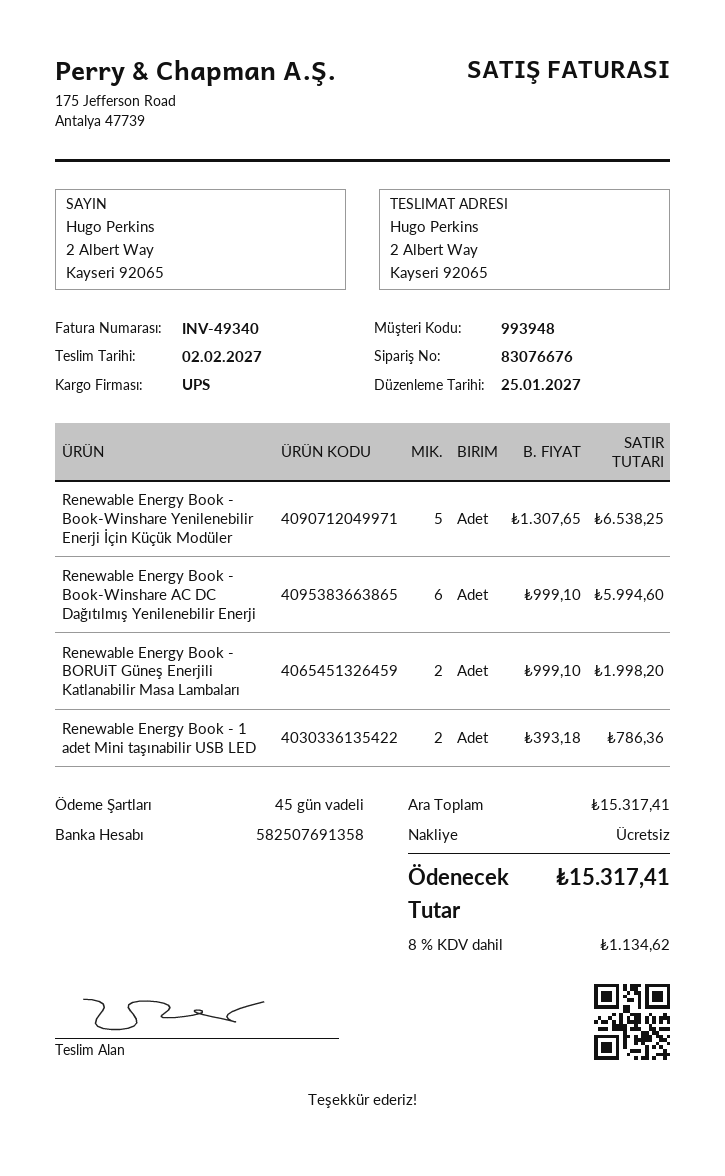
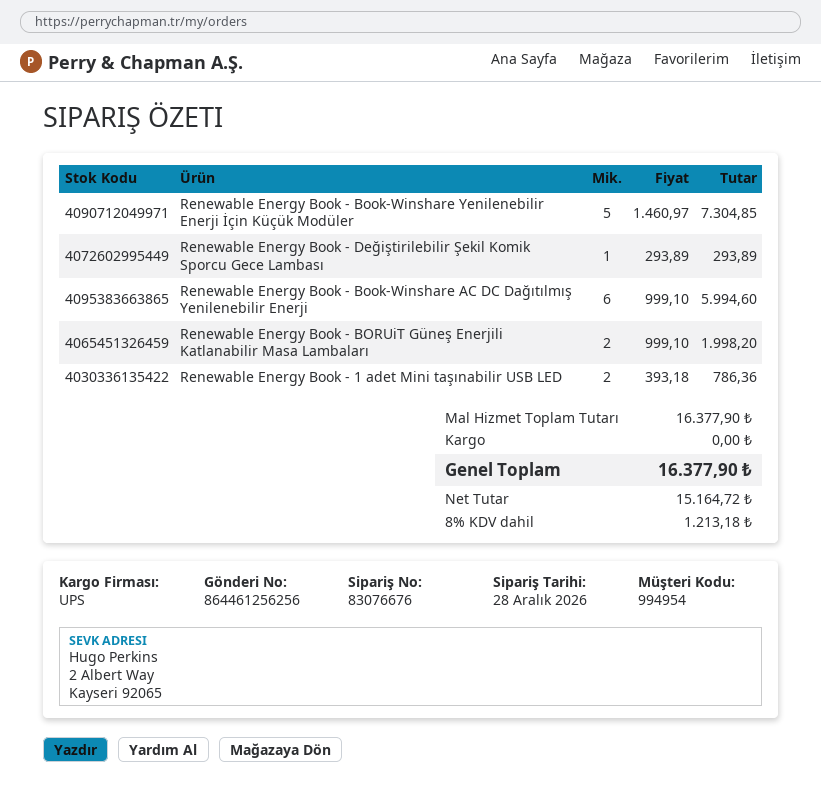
customer number: 993948 -> 994954
Renewable Energy Book - Book-Winshare Yenilenebilir Enerji İçin Küçük Modüler: 5 x 1307.65 = 6538.25 -> 5 x 1460.97 = 7304.85
Renewable Energy Book - Değiştirilebilir Şekil Komik Sporcu Gece Lambası: none -> 1 x 293.89 = 293.89
subtotal: 15317.41 -> 16377.90
tax: 8% = 1134.62 -> 8% = 1213.18
total: 15317.41 -> 16377.90

